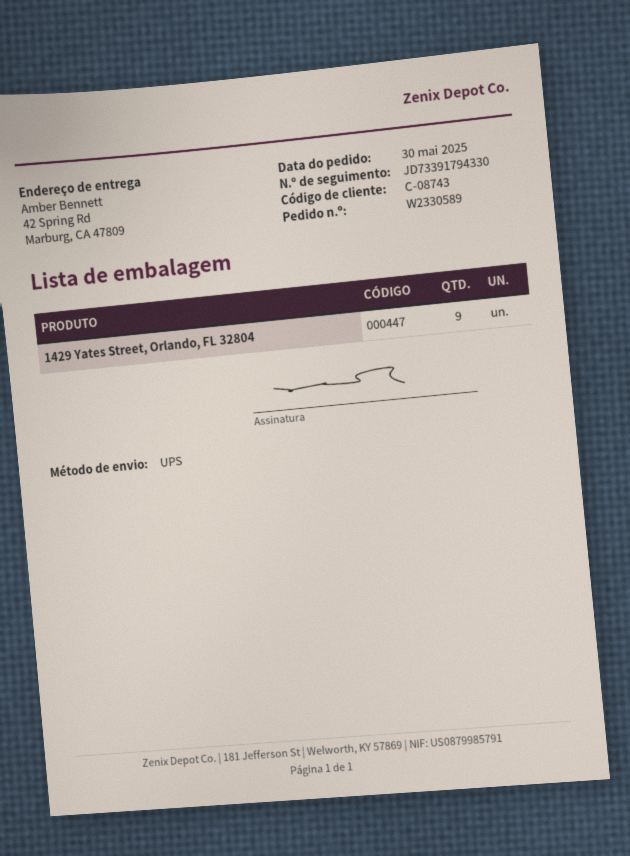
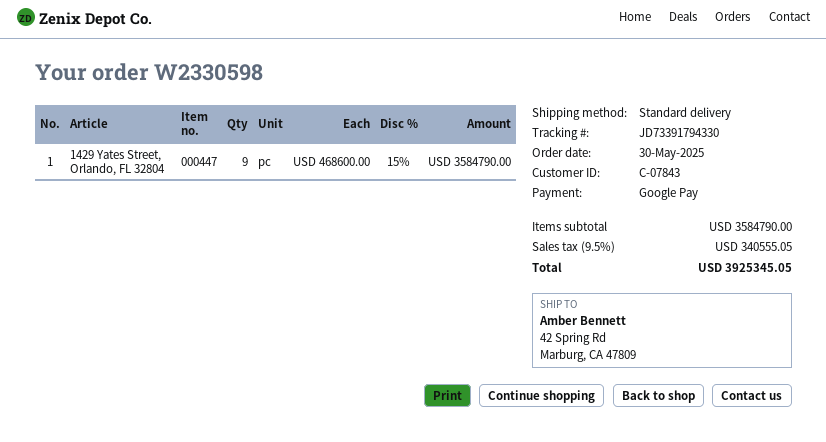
order number: W2330589 -> W2330598
customer number: C-08743 -> C-07843
shipping method: UPS -> standard

